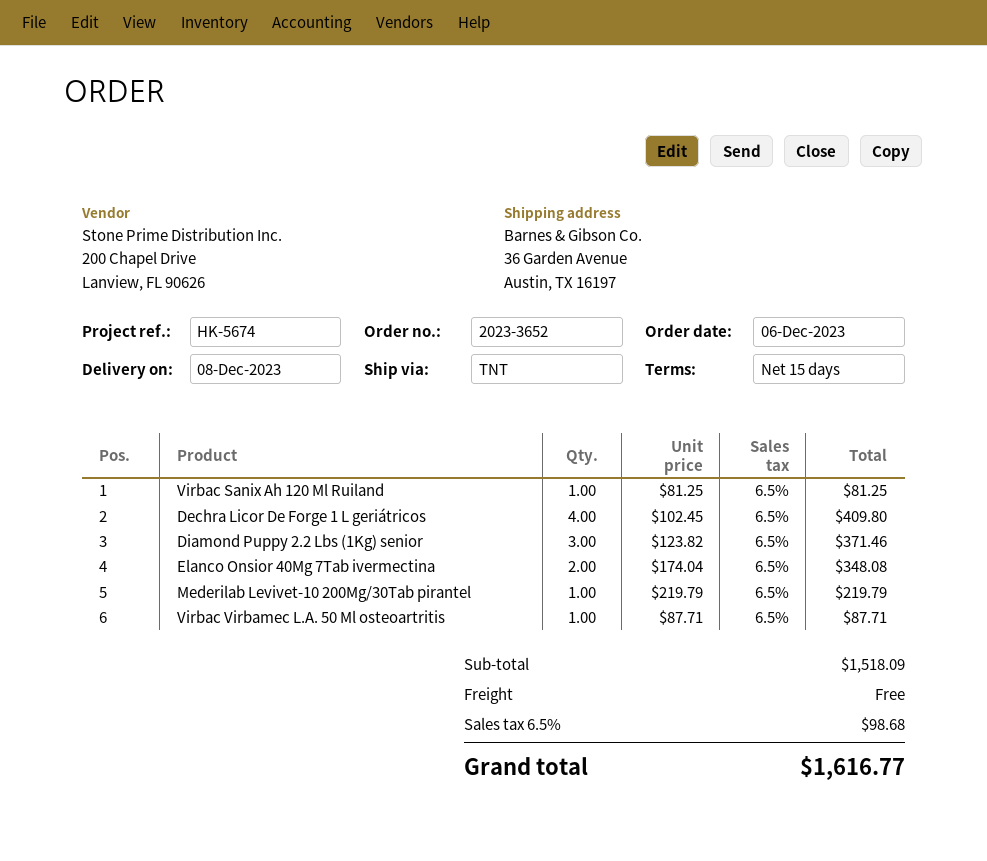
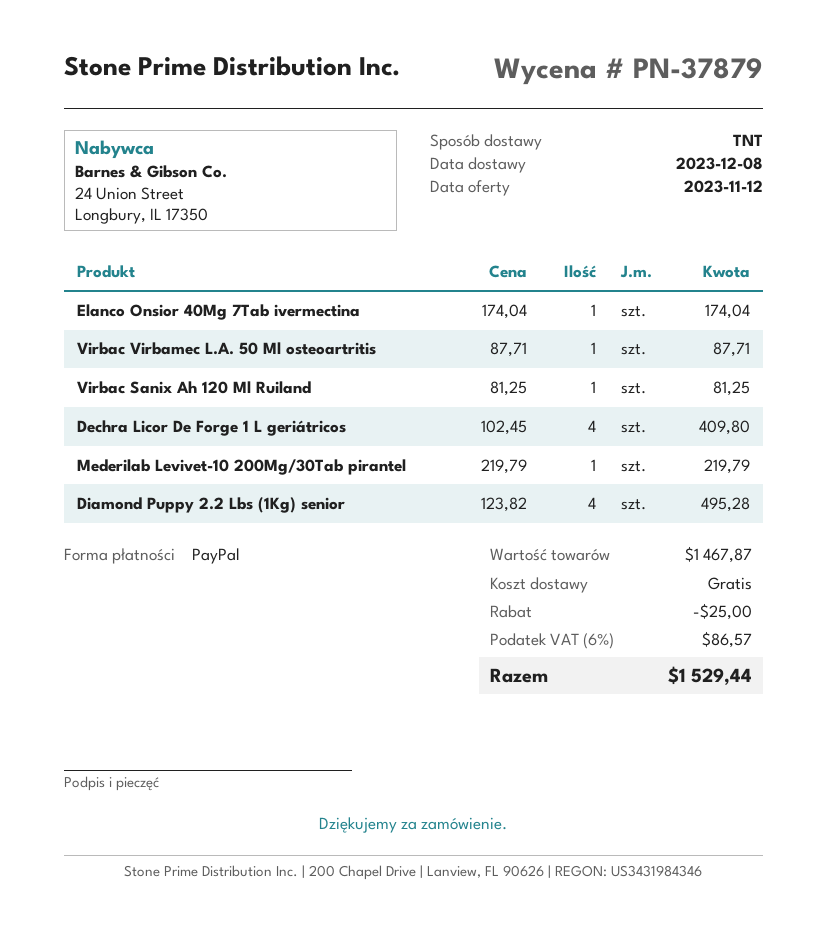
Diamond Puppy 2.2 Lbs (1Kg) senior: 3 x 123.82 = 371.46 -> 4 x 123.82 = 495.28
Elanco Onsior 40Mg 7Tab ivermectina: 2 x 174.04 = 348.08 -> 1 x 174.04 = 174.04
subtotal: 1518.09 -> 1467.87
discount: none -> 25.00
tax: 6.5% = 98.68 -> 6% = 86.57
total: 1616.77 -> 1529.44

